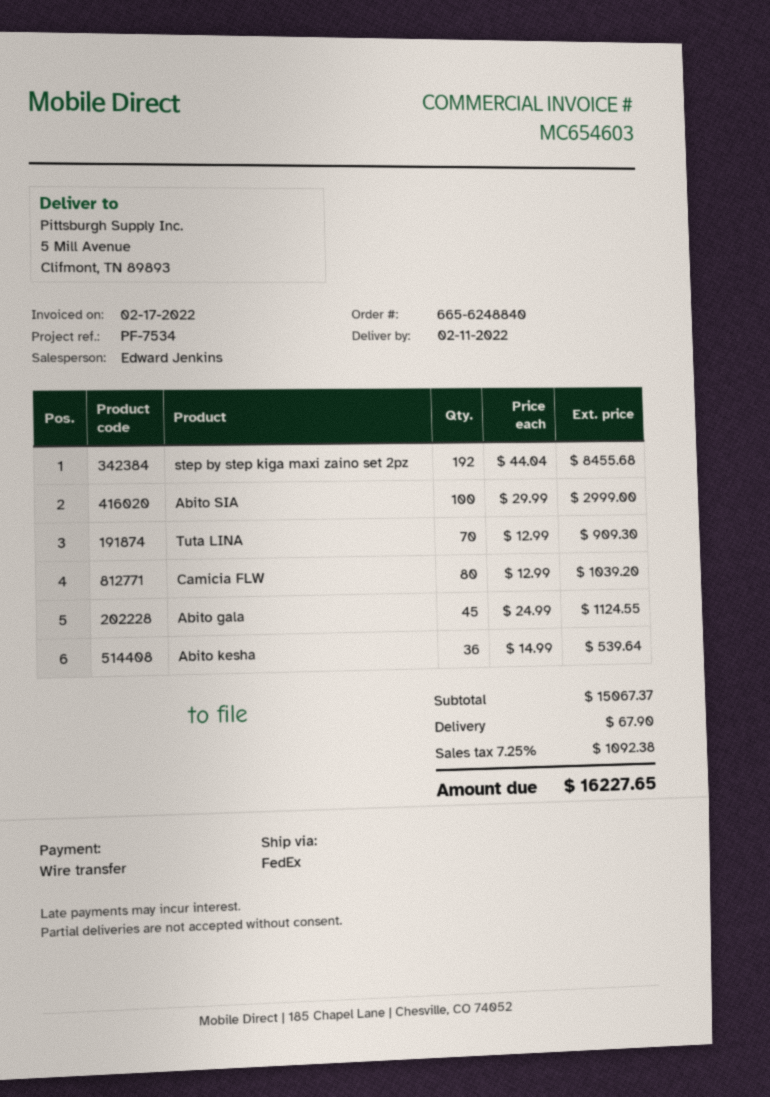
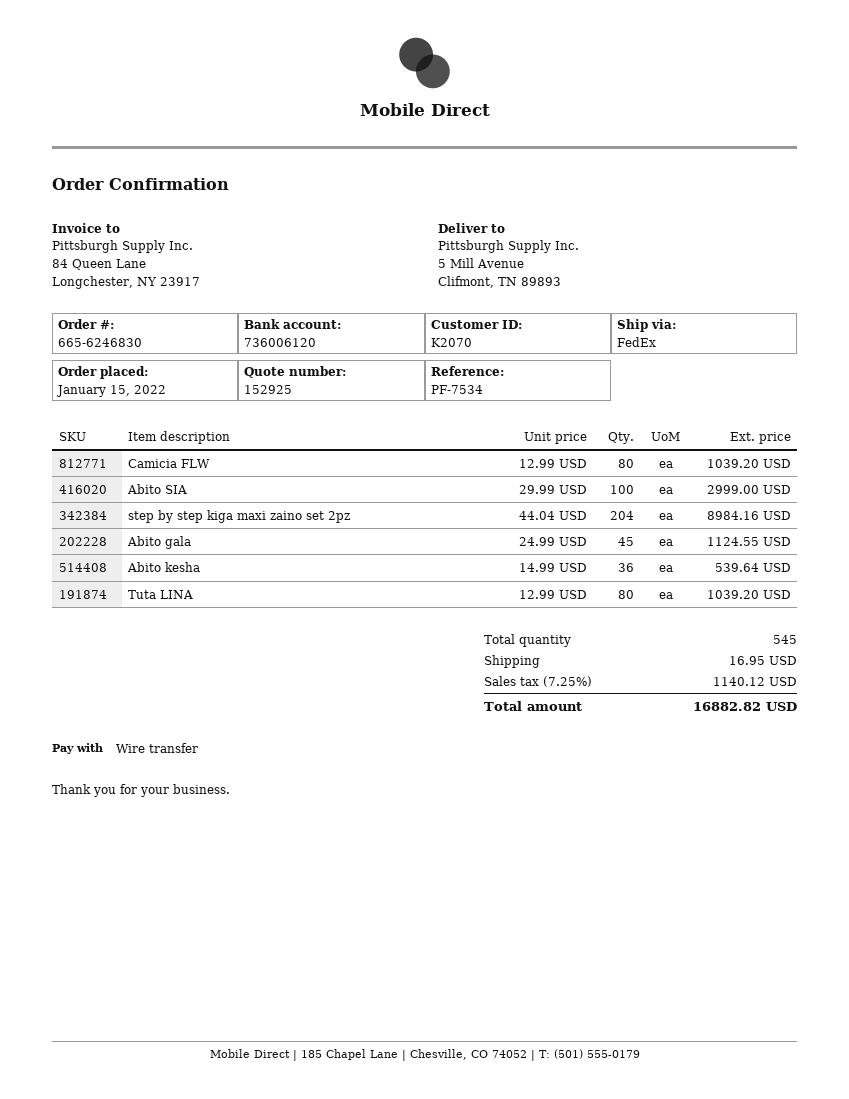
order number: 665-6248840 -> 665-6246830
step by step kiga maxi zaino set 2pz: 192 x 44.04 = 8455.68 -> 204 x 44.04 = 8984.16
Tuta LINA: 70 x 12.99 = 909.30 -> 80 x 12.99 = 1039.20
shipping: 67.90 -> 16.95
tax: 7.25% = 1092.38 -> 7.25% = 1140.12
total: 16227.65 -> 16882.82

